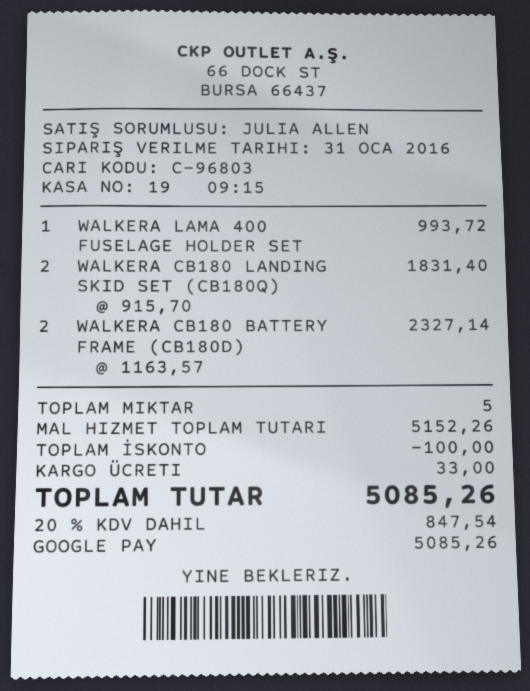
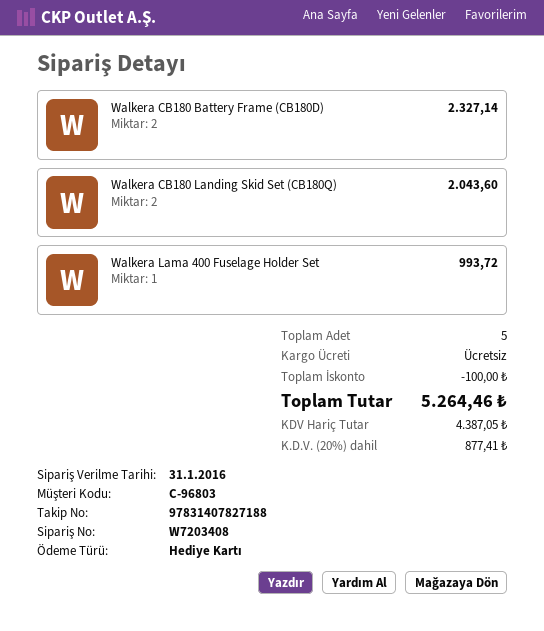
payment method: Google Pay -> gift card
WALKERA CB180 LANDING SKID SET (CB180Q): 2 for 1831.40 -> 2 for 2043.60
shipping: 33.00 -> 0.00
tax: 20% = 847.54 -> 20% = 877.41
total: 5085.26 -> 5264.46

